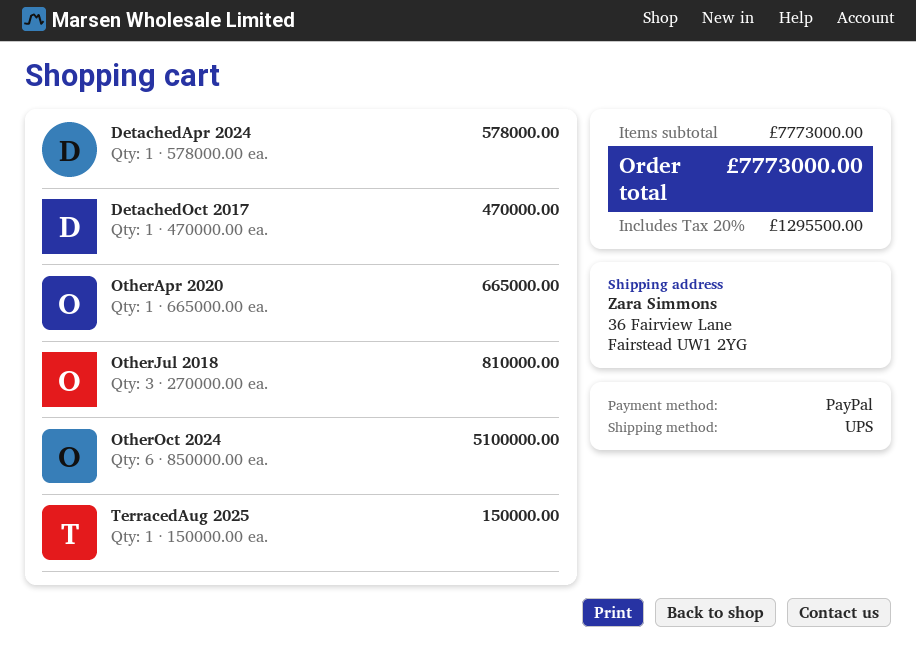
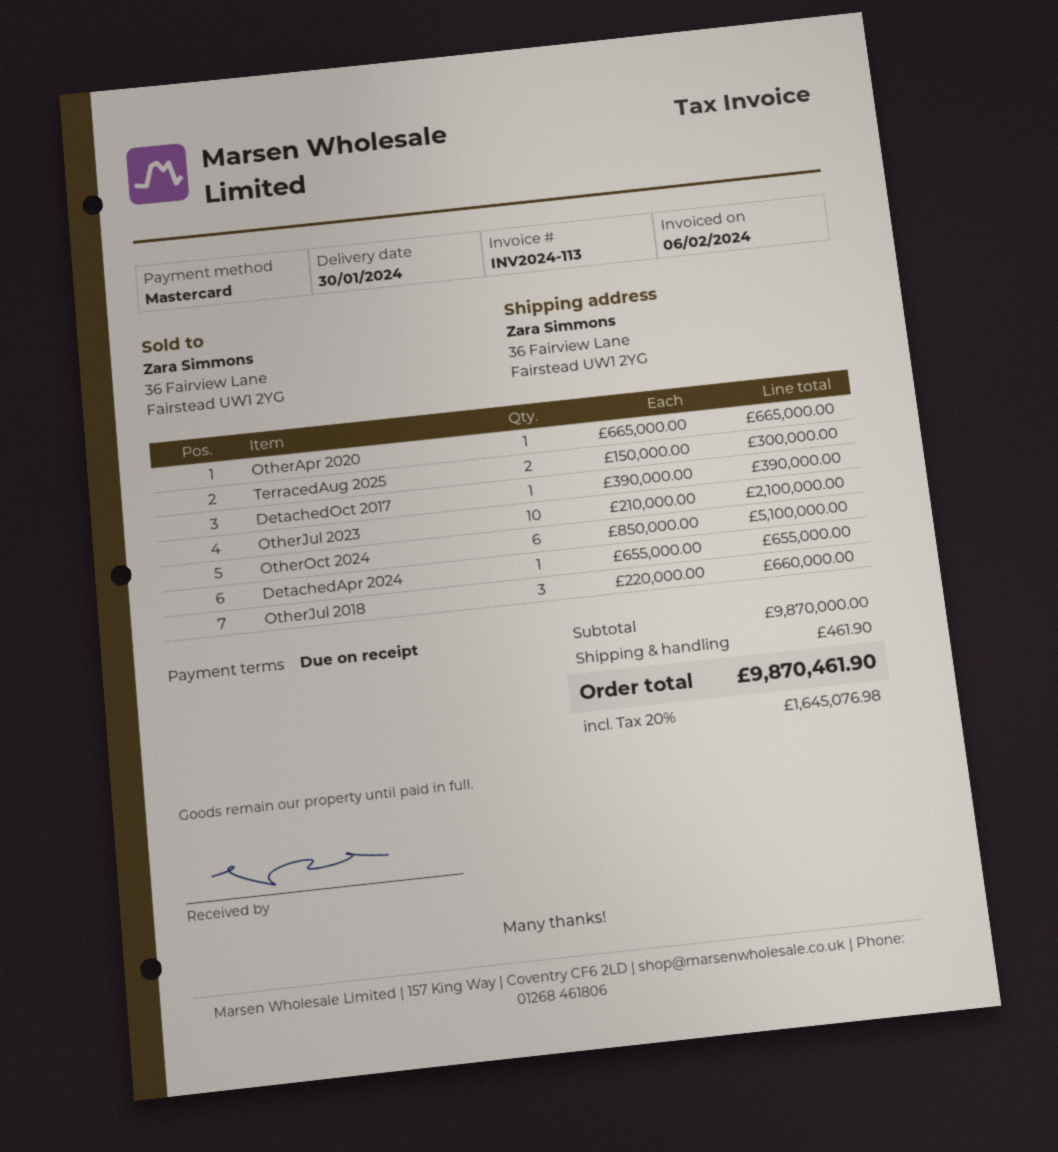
payment method: PayPal -> Mastercard
DetachedApr 2024: 1 x 578000.00 = 578000.00 -> 1 x 655000.00 = 655000.00
DetachedOct 2017: 1 x 470000.00 = 470000.00 -> 1 x 390000.00 = 390000.00
OtherJul 2018: 3 x 270000.00 = 810000.00 -> 3 x 220000.00 = 660000.00
TerracedAug 2025: 1 x 150000.00 = 150000.00 -> 2 x 150000.00 = 300000.00
OtherJul 2023: none -> 10 x 210000.00 = 2100000.00
subtotal: 7773000.00 -> 9870000.00
shipping: none -> 461.90
tax: 20% = 1295500.00 -> 20% = 1645076.98
total: 7773000.00 -> 9870461.90

